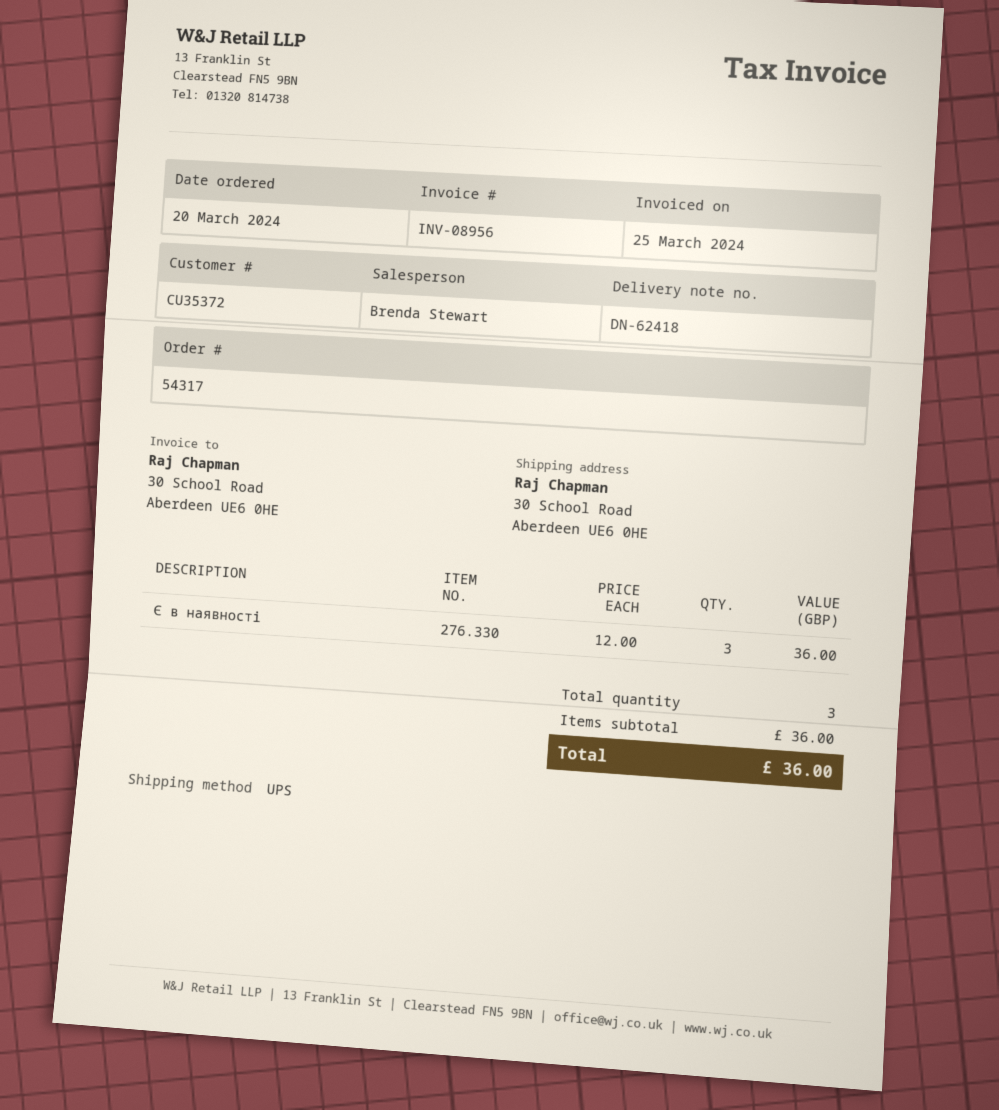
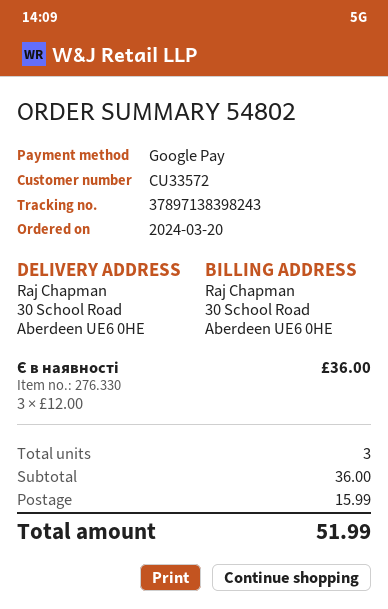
order number: 54317 -> 54802
customer number: CU35372 -> CU33572
shipping: none -> 15.99
total: 36.00 -> 51.99

